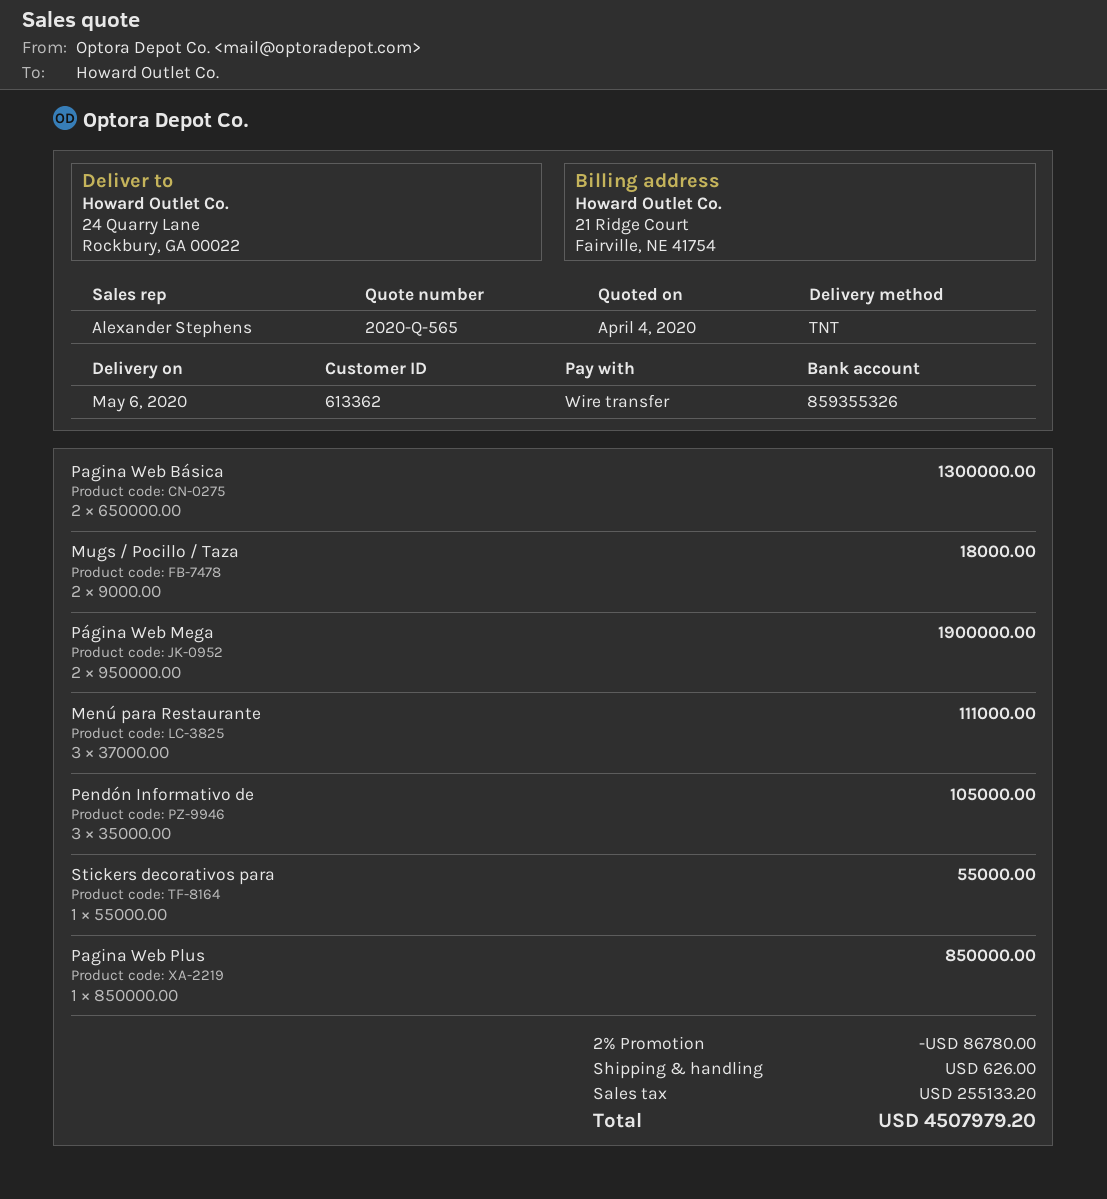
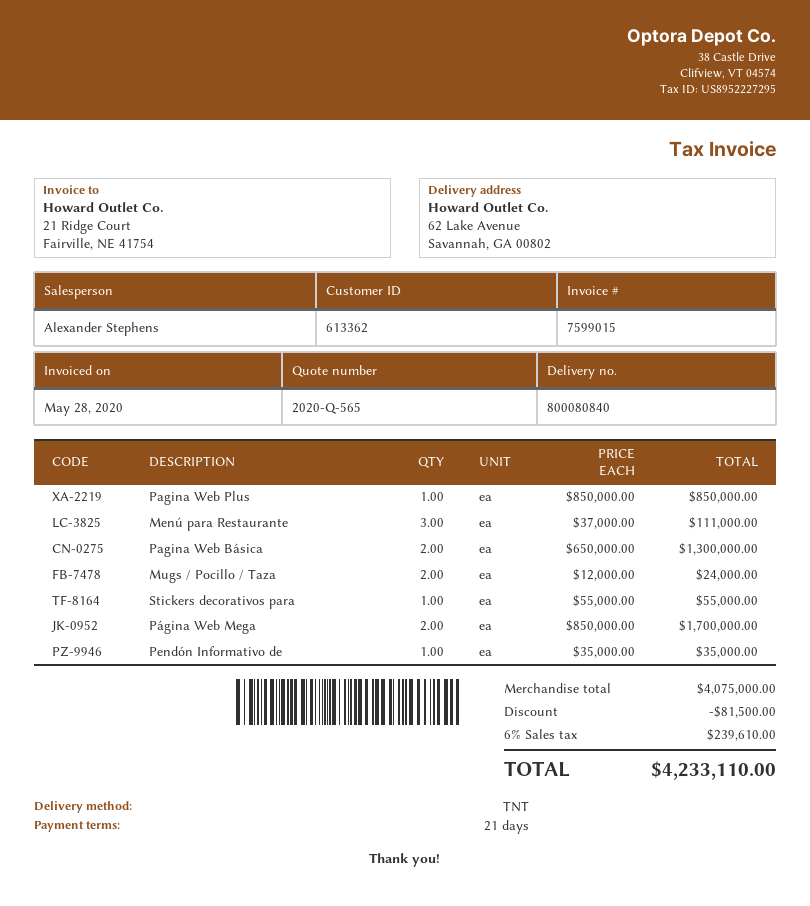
ship to: 24 Quarry Lane, Rockbury, GA 00022 -> 62 Lake Avenue, Savannah, GA 00802
Mugs / Pocillo / Taza: 2 x 9000.00 = 18000.00 -> 2 x 12000.00 = 24000.00
Página Web Mega: 2 x 950000.00 = 1900000.00 -> 2 x 850000.00 = 1700000.00
Pendón Informativo de: 3 x 35000.00 = 105000.00 -> 1 x 35000.00 = 35000.00
discount: 86780.00 -> 81500.00
shipping: 626.00 -> none
tax: 255133.20 -> 239610.00
total: 4507979.20 -> 4233110.00

